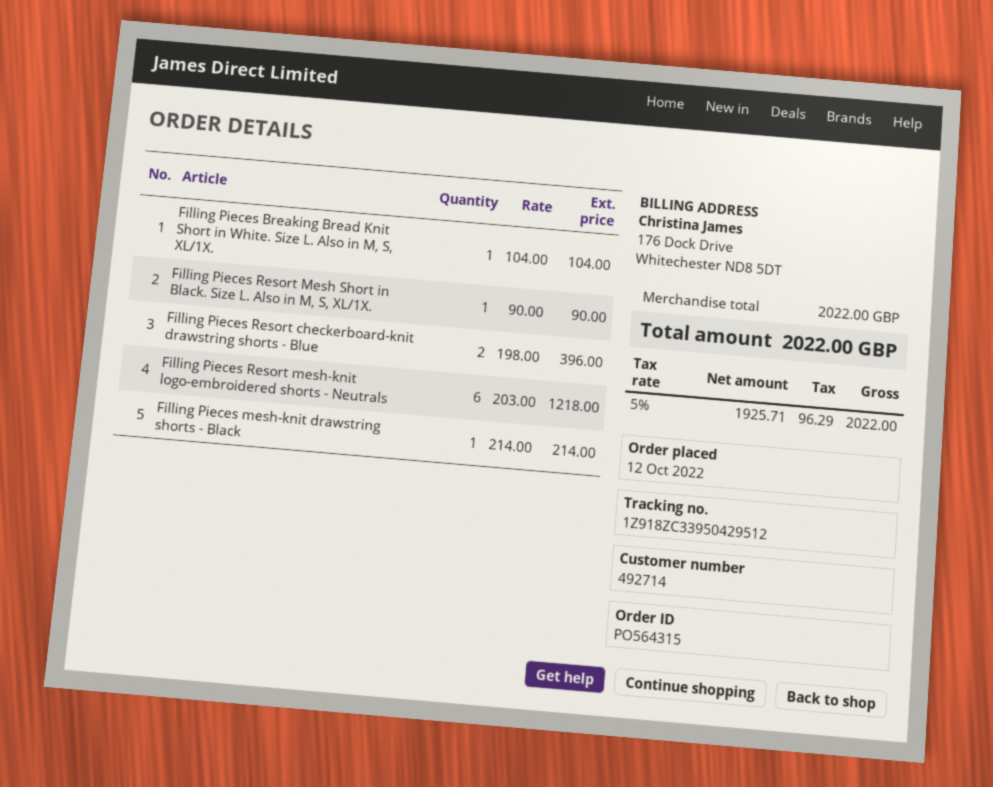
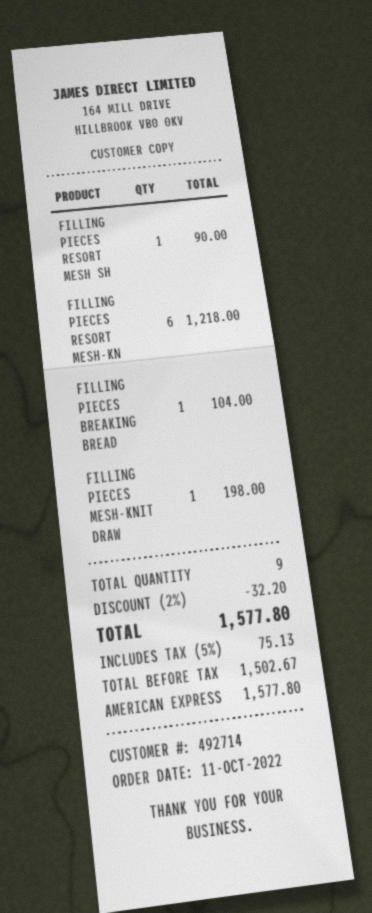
order date: 2022-10-12 -> 2022-10-11
Filling Pieces Resort checkerboard-knit drawstring shorts - Blue: 2 for 396.00 -> none
Filling Pieces mesh-knit drawstring shorts - Black: 1 for 214.00 -> 1 for 198.00
discount: none -> 2% = 32.20
net: 1925.71 -> 1502.67
tax: 5% = 96.29 -> 5% = 75.13
total: 2022.00 -> 1577.80

